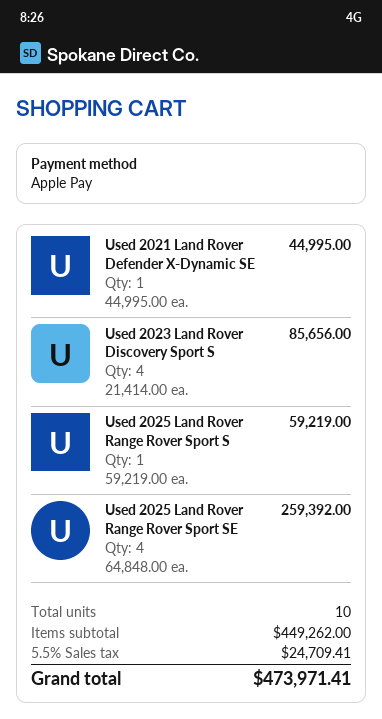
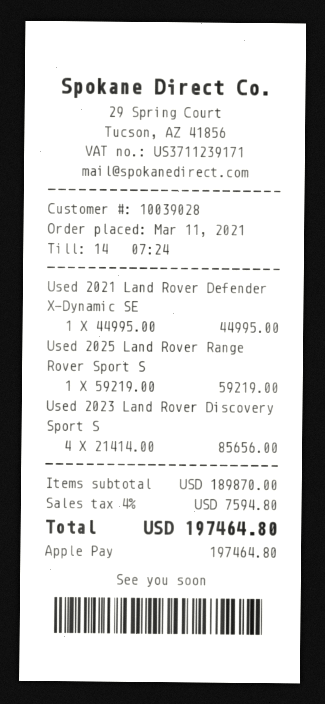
Used 2025 Land Rover Range Rover Sport SE: 4 x 64848.00 = 259392.00 -> none
subtotal: 449262.00 -> 189870.00
tax: 5.5% = 24709.41 -> 4% = 7594.80
total: 473971.41 -> 197464.80

